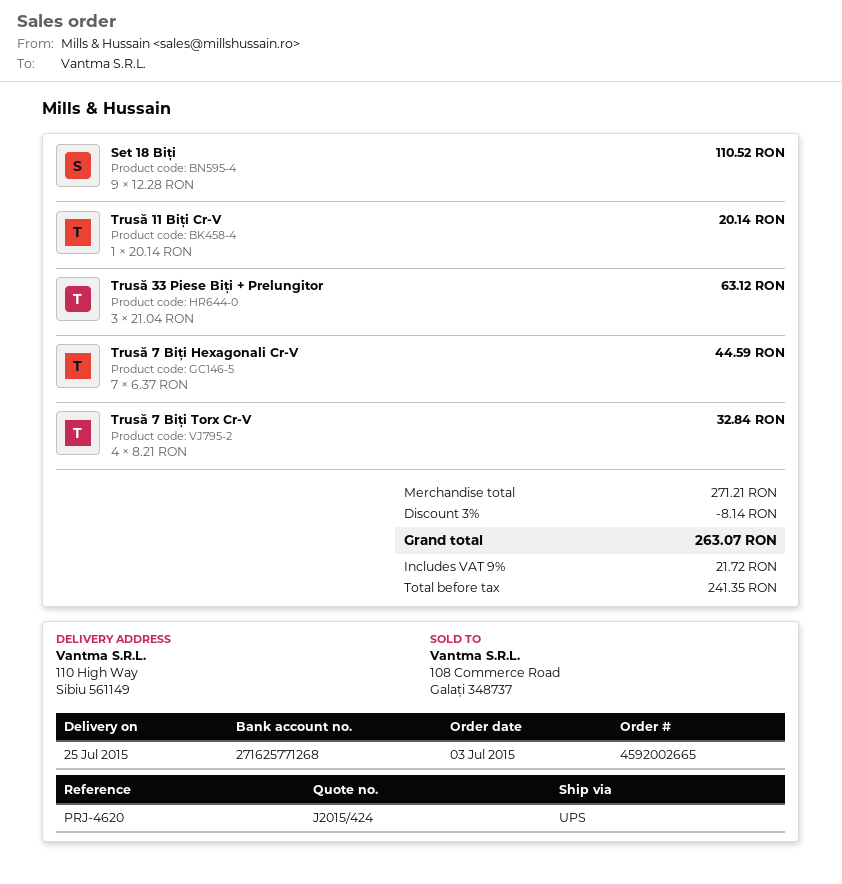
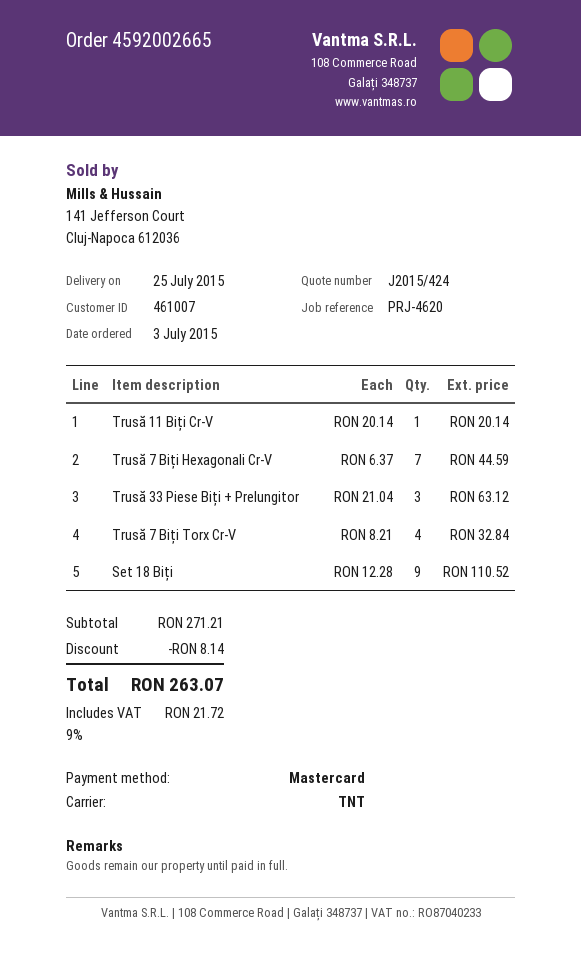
shipping method: UPS -> TNT

